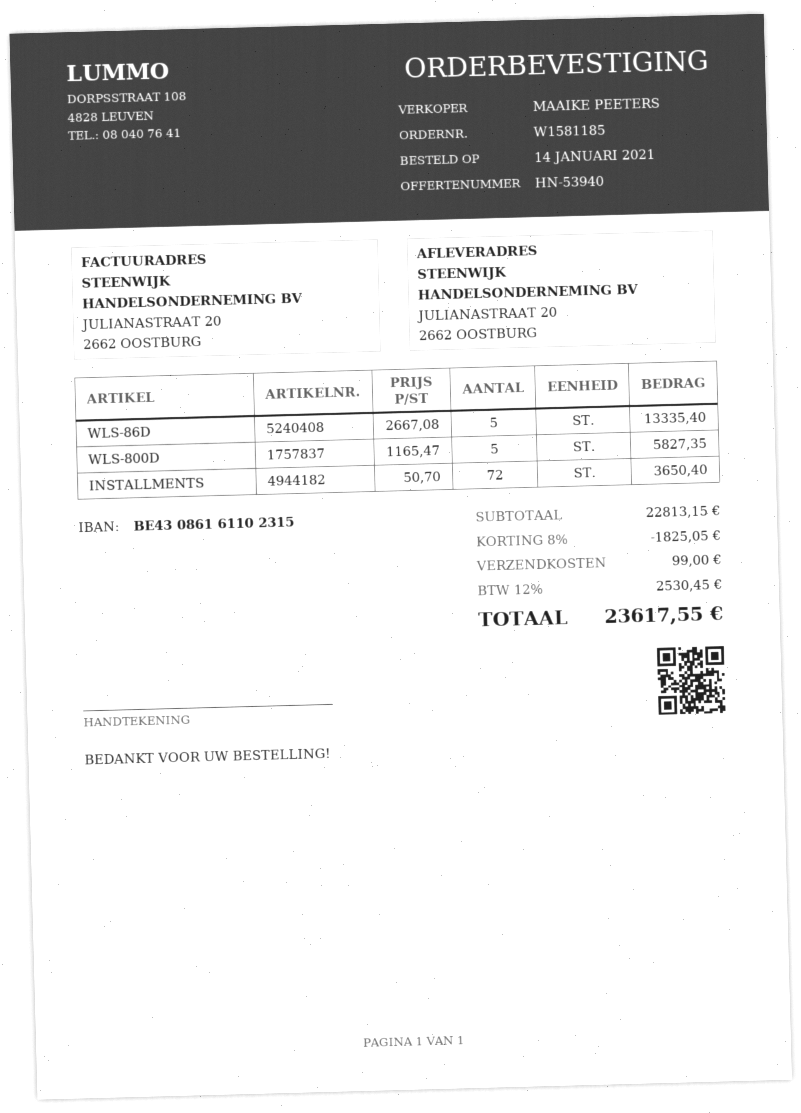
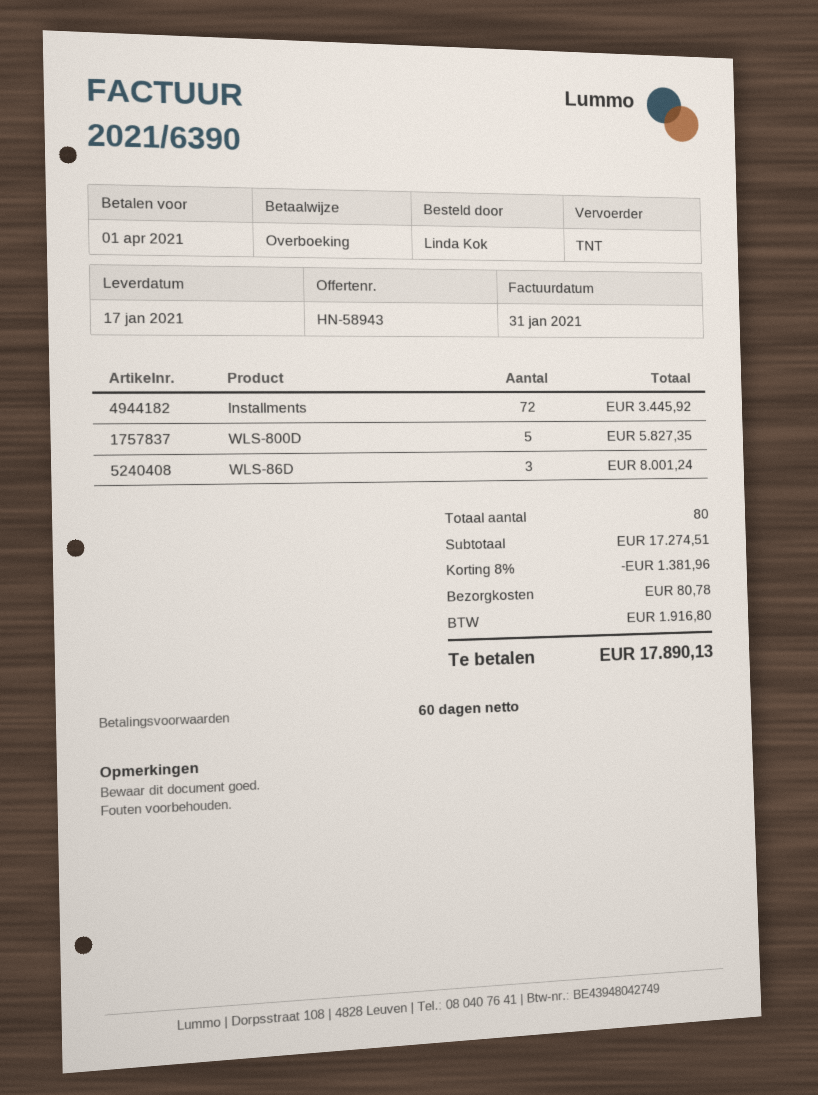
quote number: HN-53940 -> HN-58943
WLS-86D: 5 for 13335.40 -> 3 for 8001.24
INSTALLMENTS: 72 for 3650.40 -> 72 for 3445.92
subtotal: 22813.15 -> 17274.51
discount: 8% = 1825.05 -> 8% = 1381.96
shipping: 99.00 -> 80.78
tax: 2530.45 -> 1916.80
total: 23617.55 -> 17890.13

